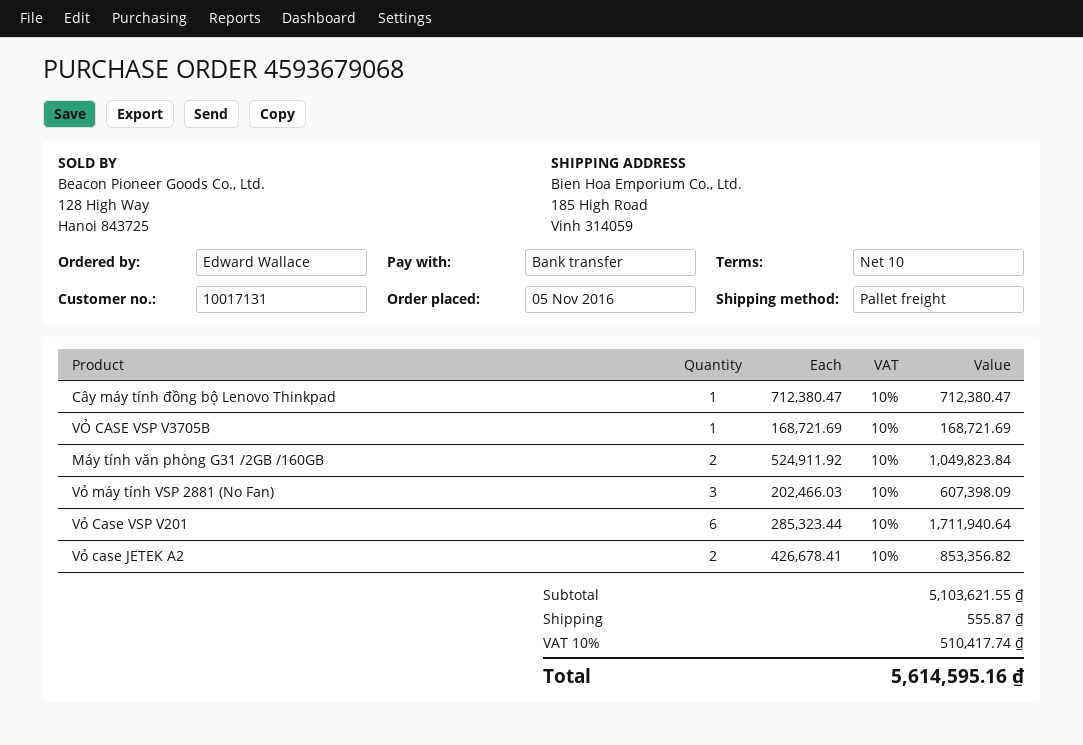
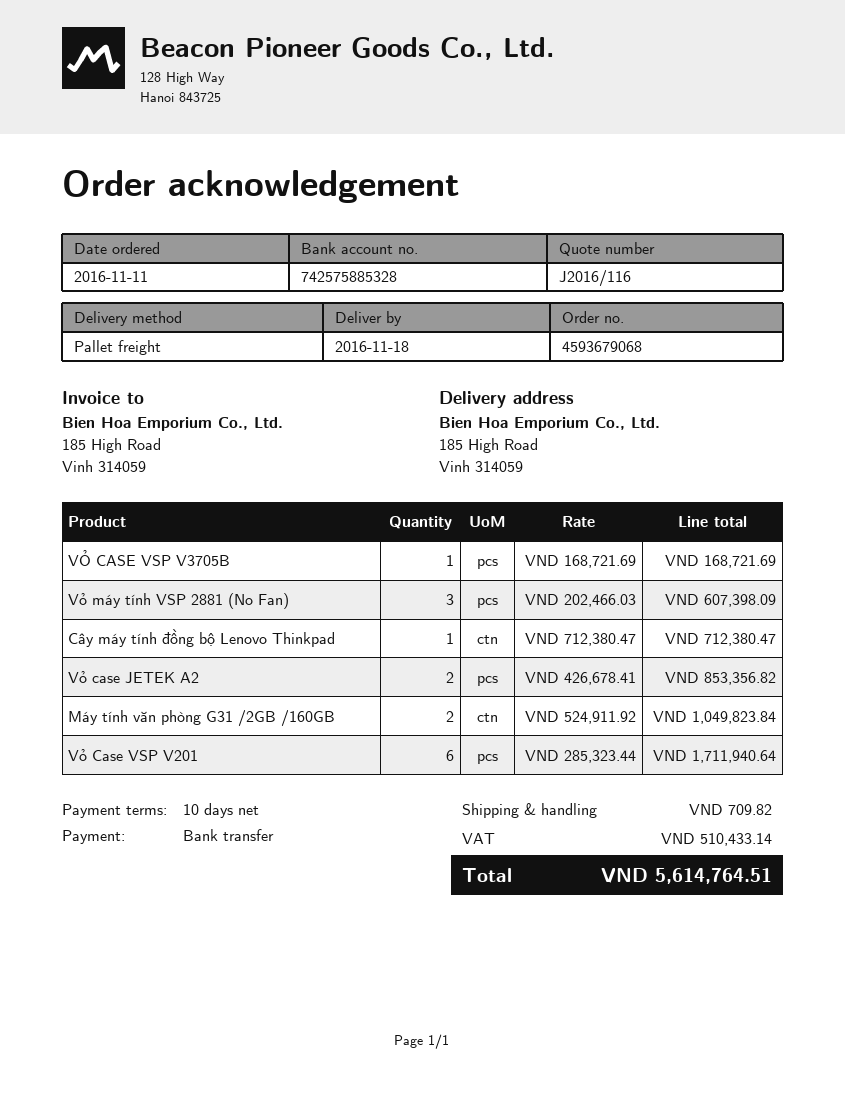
order date: 2016-11-05 -> 2016-11-11
shipping: 555.87 -> 709.82
tax: 510417.74 -> 510433.14
total: 5614595.16 -> 5614764.51

